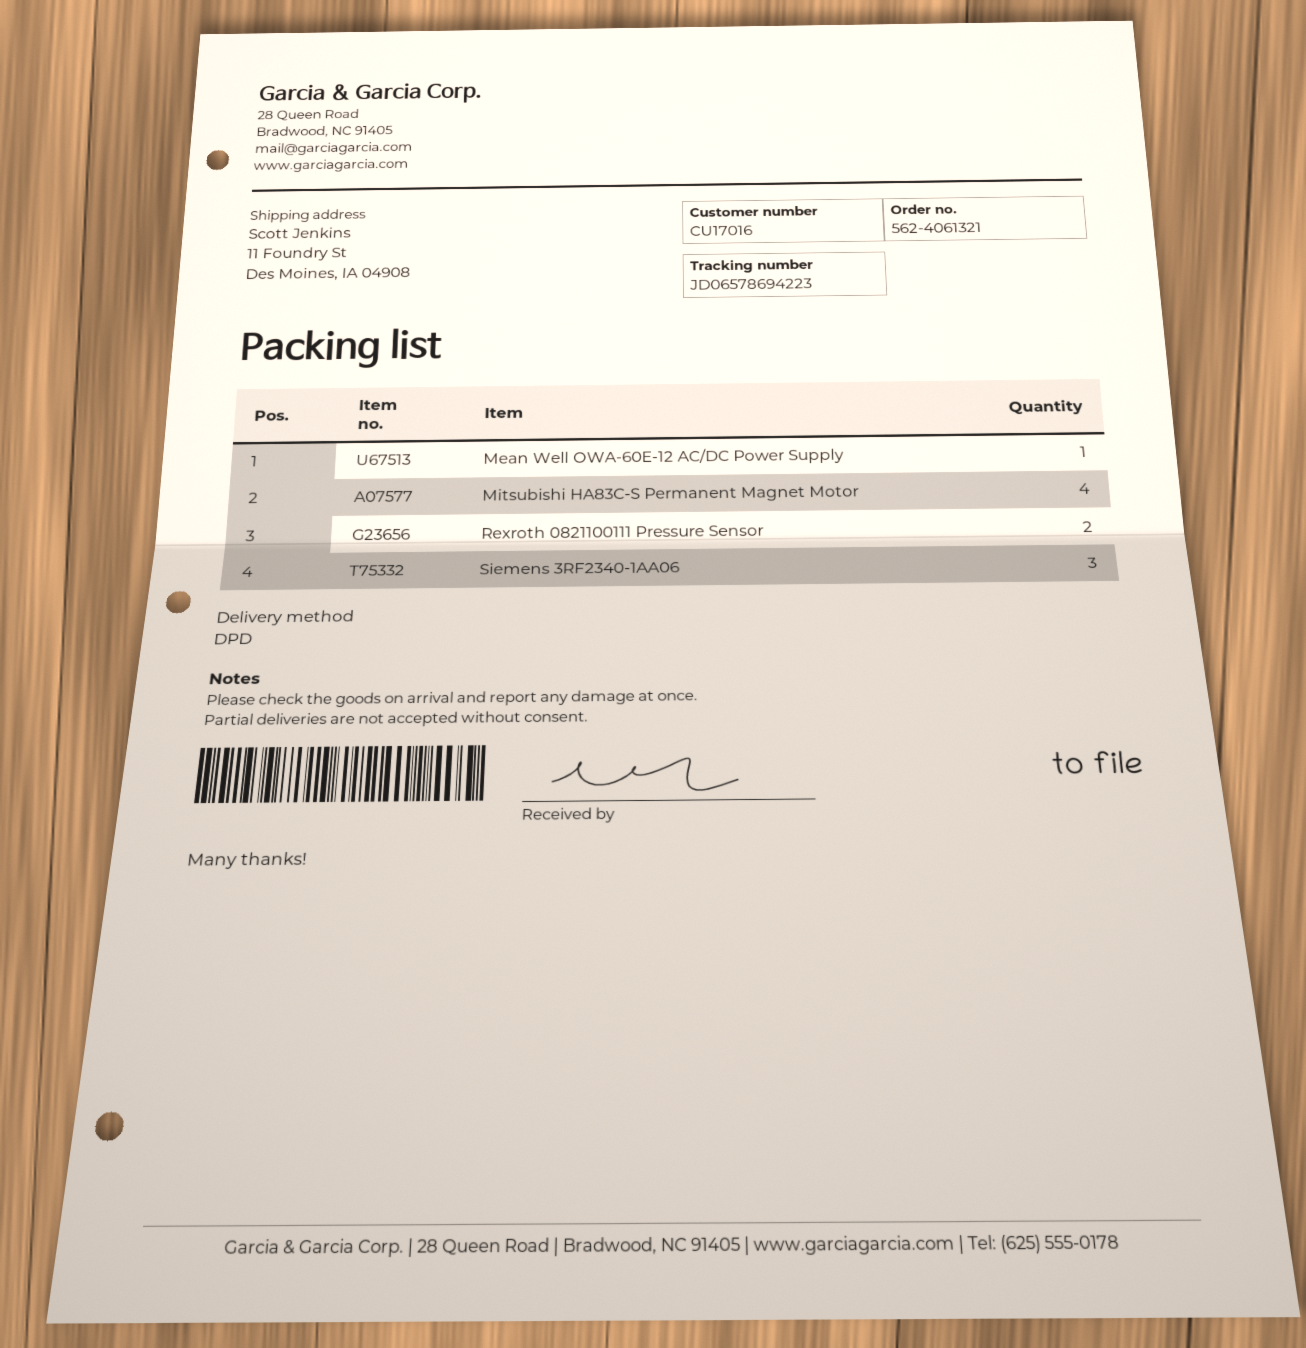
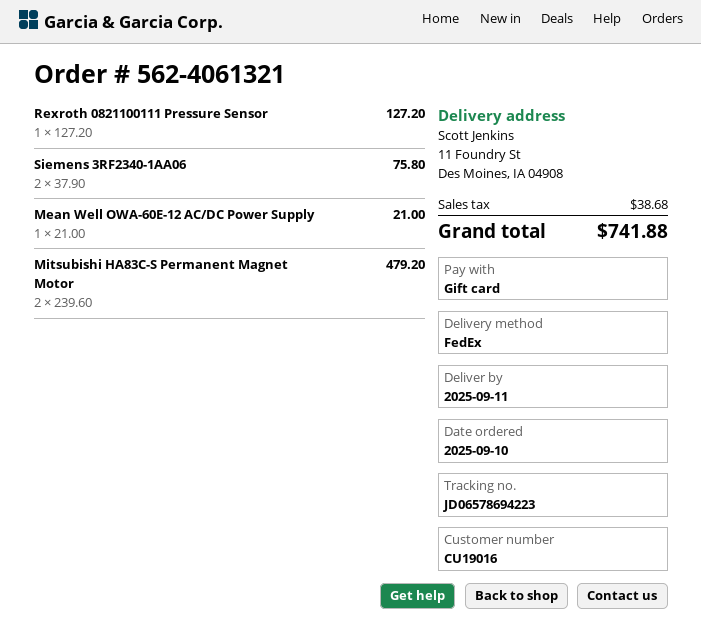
customer number: CU17016 -> CU19016
shipping method: DPD -> FedEx
Mitsubishi HA83C-S Permanent Magnet Motor: 4 -> 2
Rexroth 0821100111 Pressure Sensor: 2 -> 1
Siemens 3RF2340-1AA06: 3 -> 2

